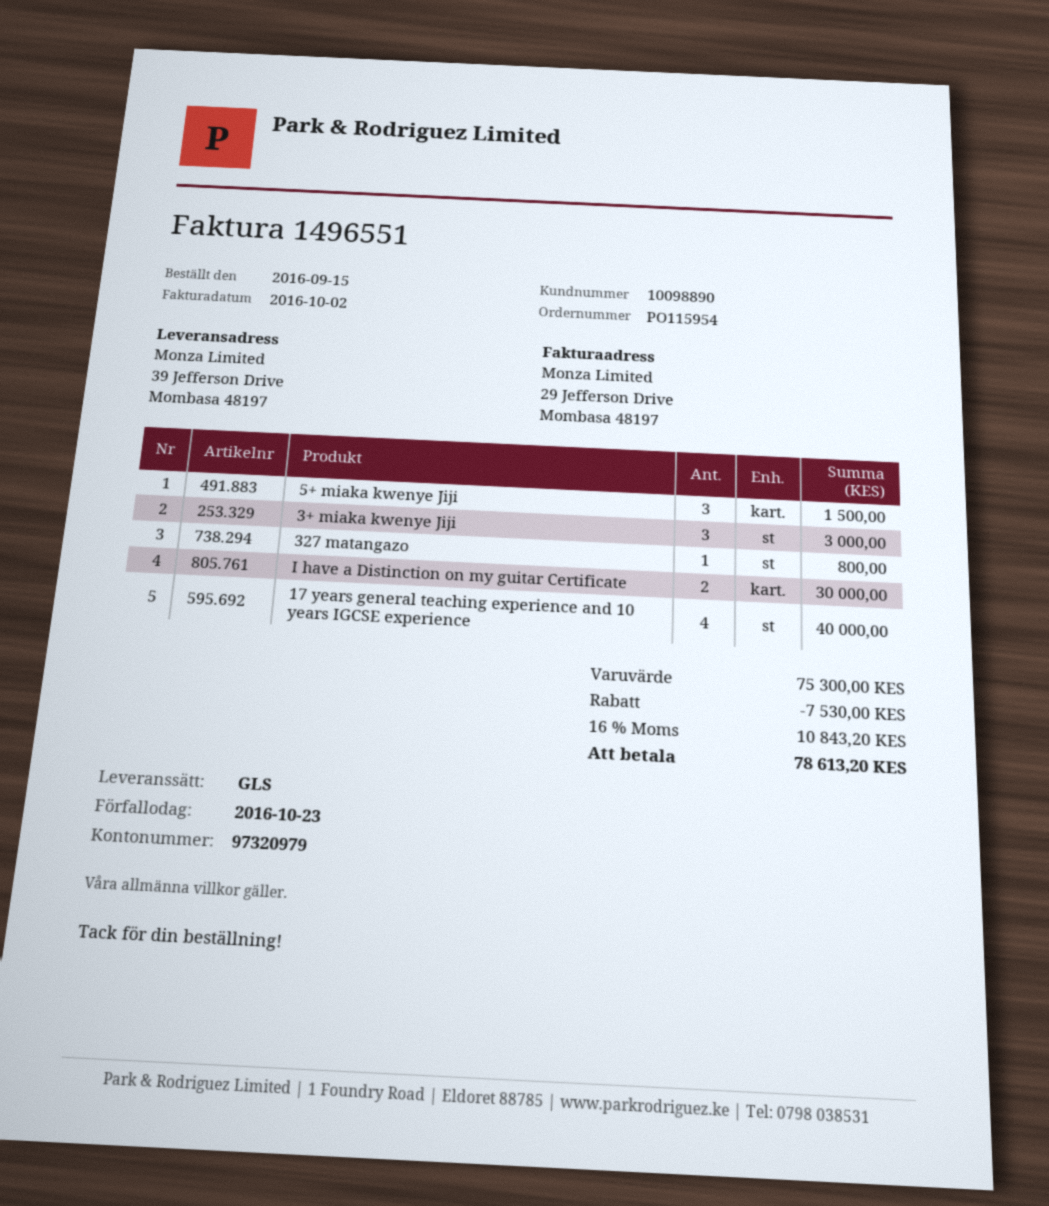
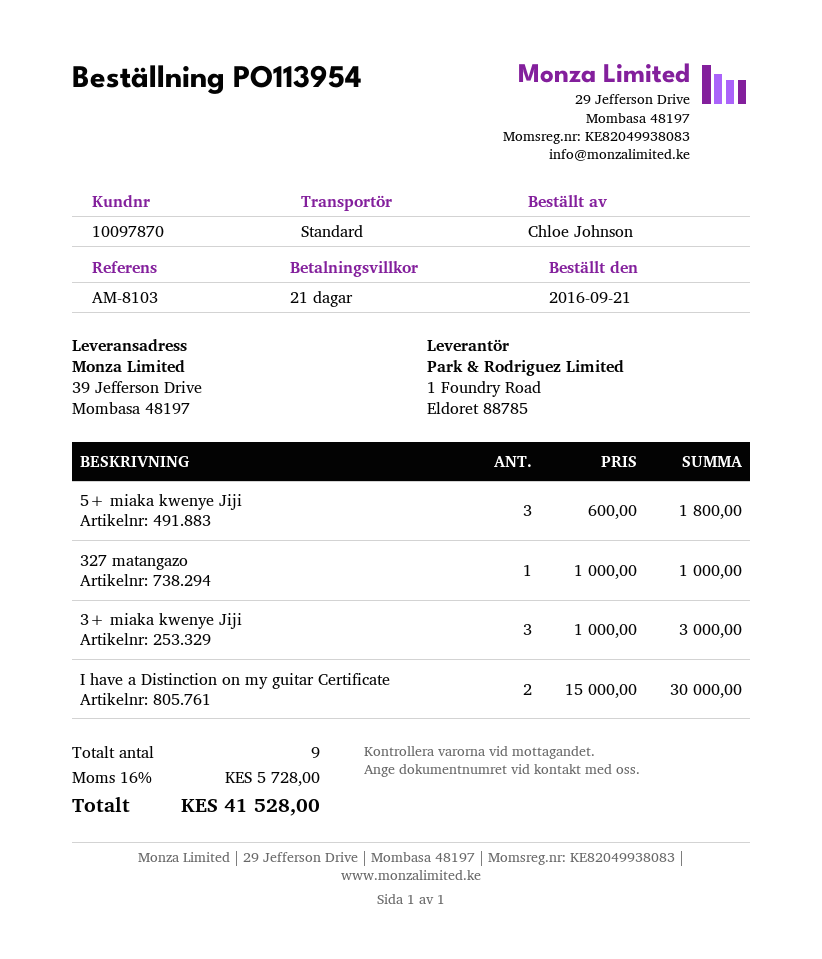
order number: PO115954 -> PO113954
order date: 2016-09-15 -> 2016-09-21
customer number: 10098890 -> 10097870
shipping method: GLS -> standard
5+ miaka kwenye Jiji: 3 for 1500.00 -> 3 for 1800.00
327 matangazo: 1 for 800.00 -> 1 for 1000.00
17 years general teaching experience and 10 years IGCSE experience: 4 for 40000.00 -> none
discount: 7530.00 -> none
tax: 16% = 10843.20 -> 16% = 5728.00
total: 78613.20 -> 41528.00

